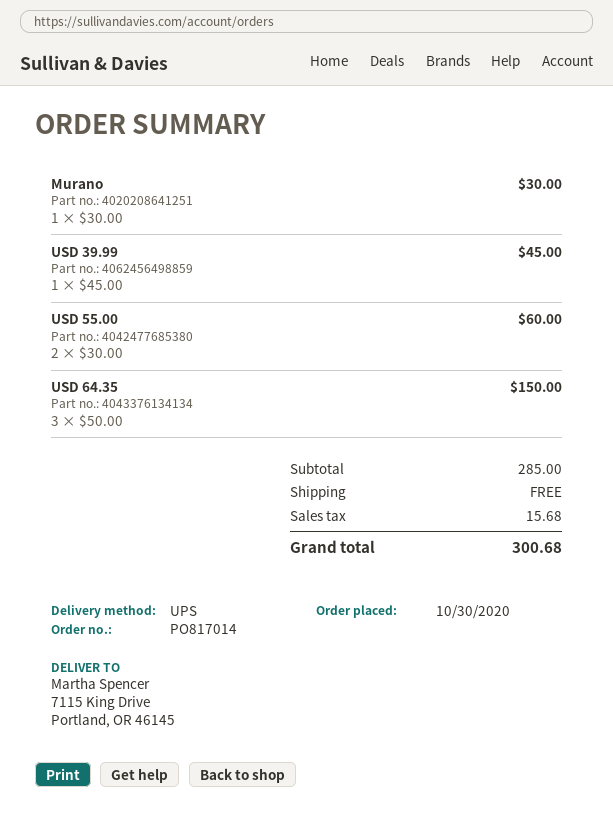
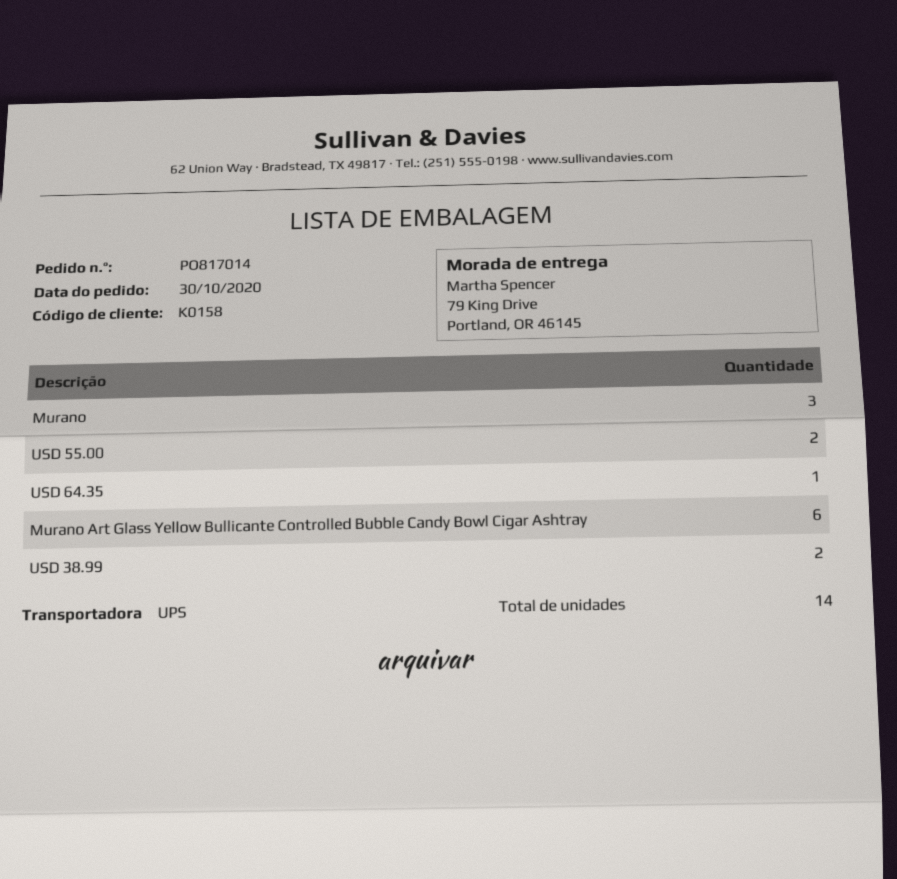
ship to: 7115 King Drive, Portland, OR 46145 -> 79 King Drive, Portland, OR 46145
Murano: 1 -> 3
USD 39.99: 1 -> none
USD 64.35: 3 -> 1
Murano Art Glass Yellow Bullicante Controlled Bubble Candy Bowl Cigar Ashtray: none -> 6
USD 38.99: none -> 2

